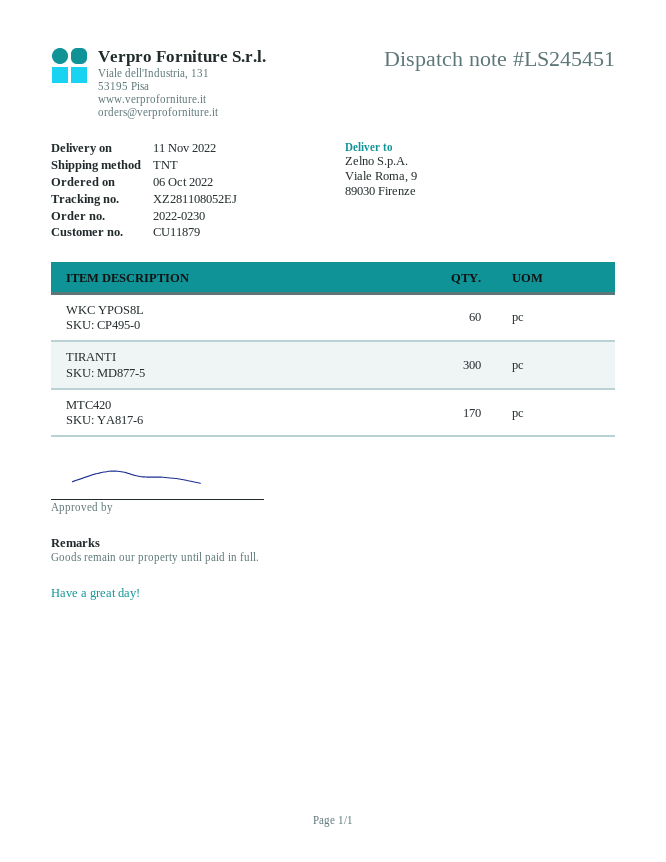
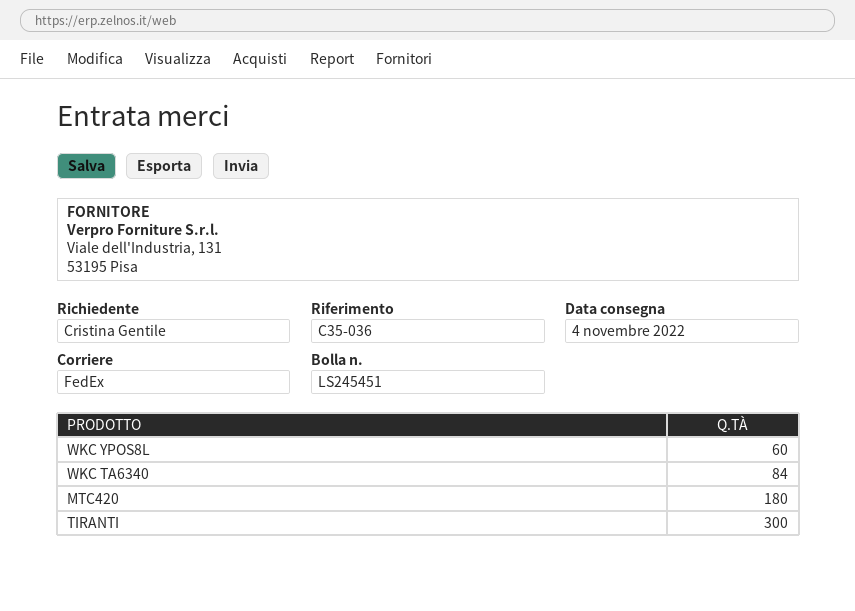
delivery date: 2022-11-11 -> 2022-11-04
shipping method: TNT -> FedEx
MTC420: 170 -> 180
WKC TA6340: none -> 84

